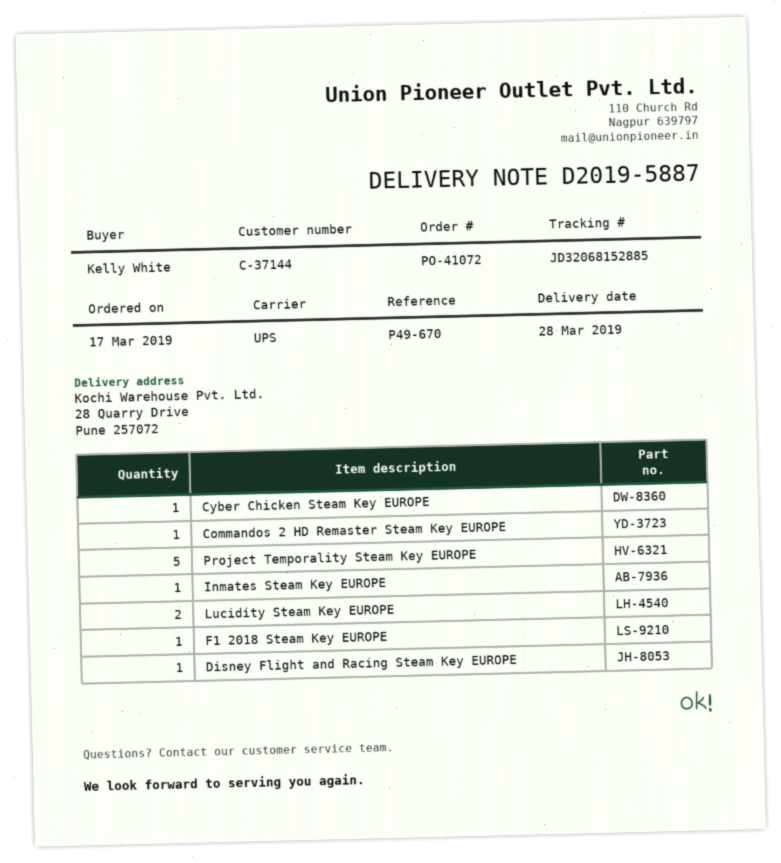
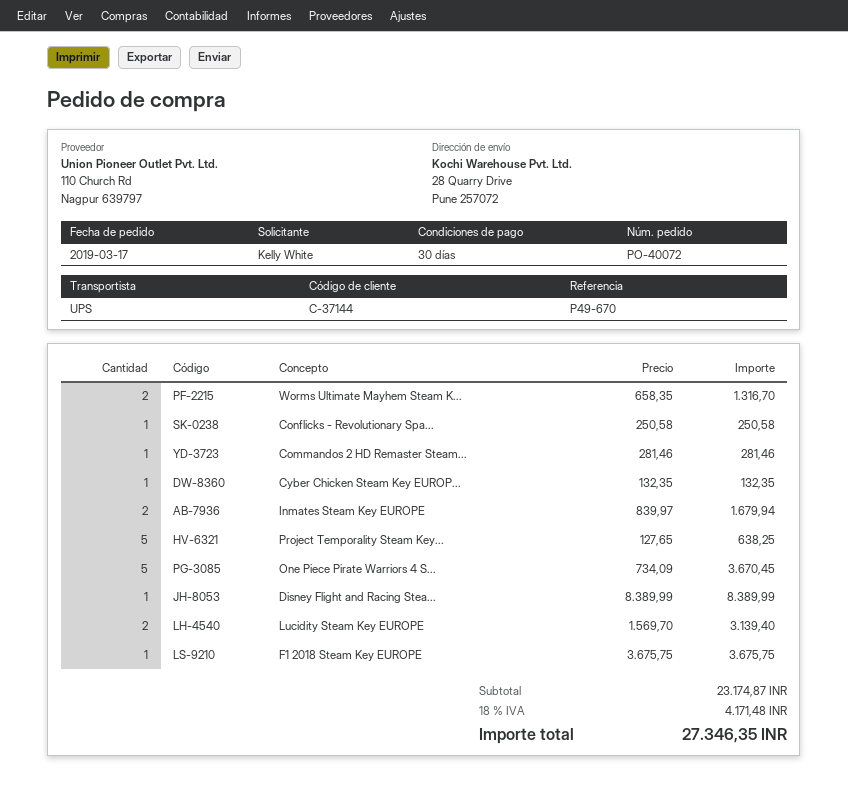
order number: PO-41072 -> PO-40072
Inmates Steam Key EUROPE: 1 -> 2
Worms Ultimate Mayhem Steam K...: none -> 2
Conflicks - Revolutionary Spa...: none -> 1
One Piece Pirate Warriors 4 S...: none -> 5

